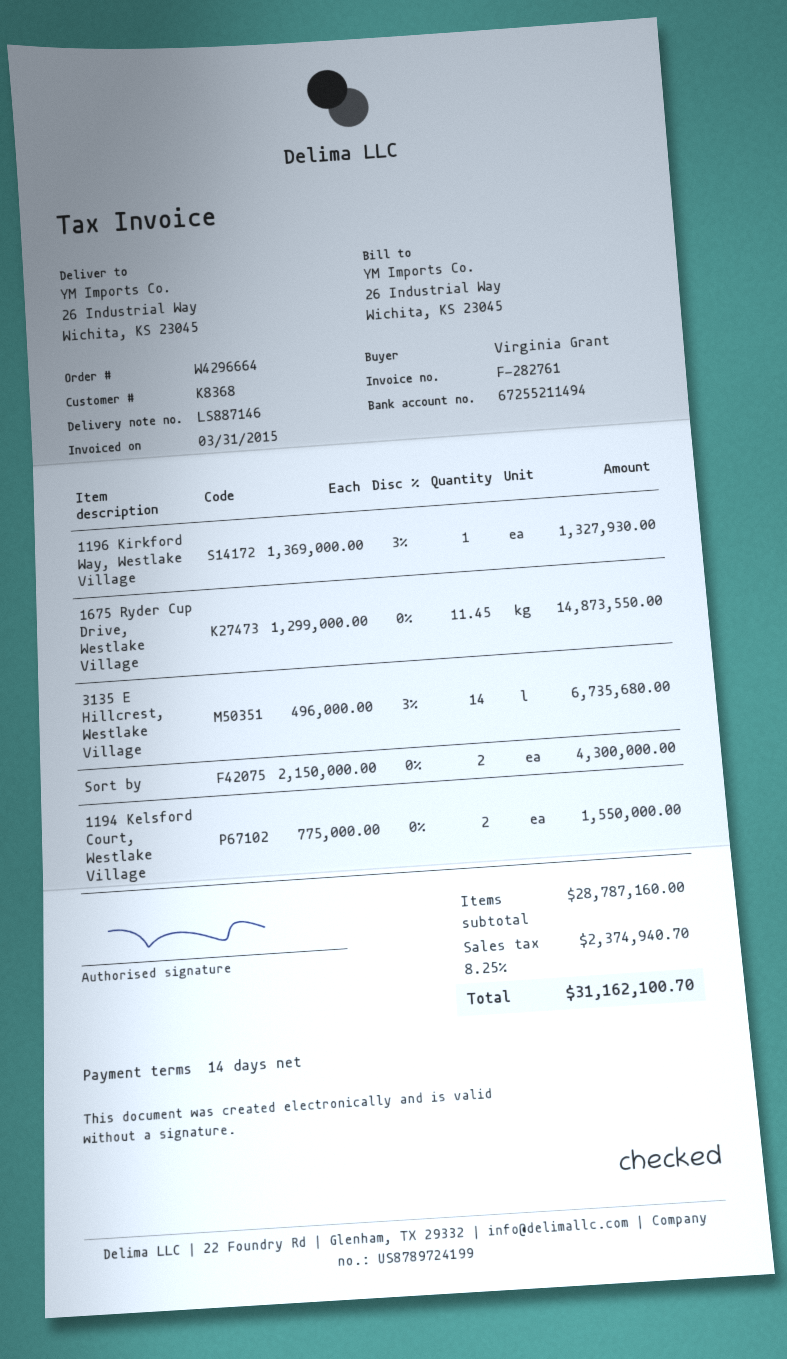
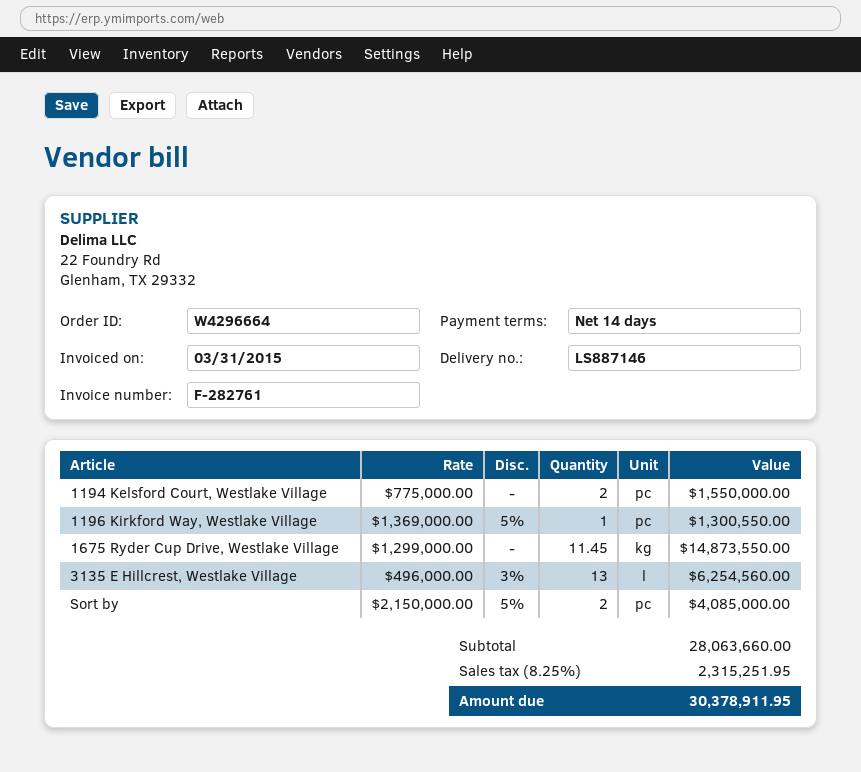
1196 Kirkford Way, Westlake Village: 1 x 1369000.00 - 3% = 1327930.00 -> 1 x 1369000.00 - 5% = 1300550.00
3135 E Hillcrest, Westlake Village: 14 x 496000.00 - 3% = 6735680.00 -> 13 x 496000.00 - 3% = 6254560.00
Sort by: 2 x 2150000.00 = 4300000.00 -> 2 x 2150000.00 - 5% = 4085000.00
subtotal: 28787160.00 -> 28063660.00
tax: 8.25% = 2374940.70 -> 8.25% = 2315251.95
total: 31162100.70 -> 30378911.95

